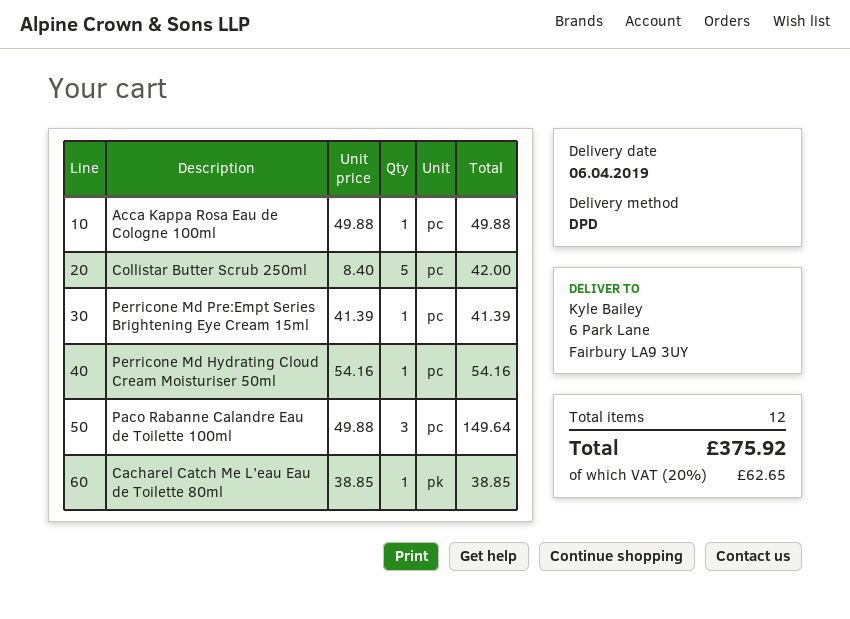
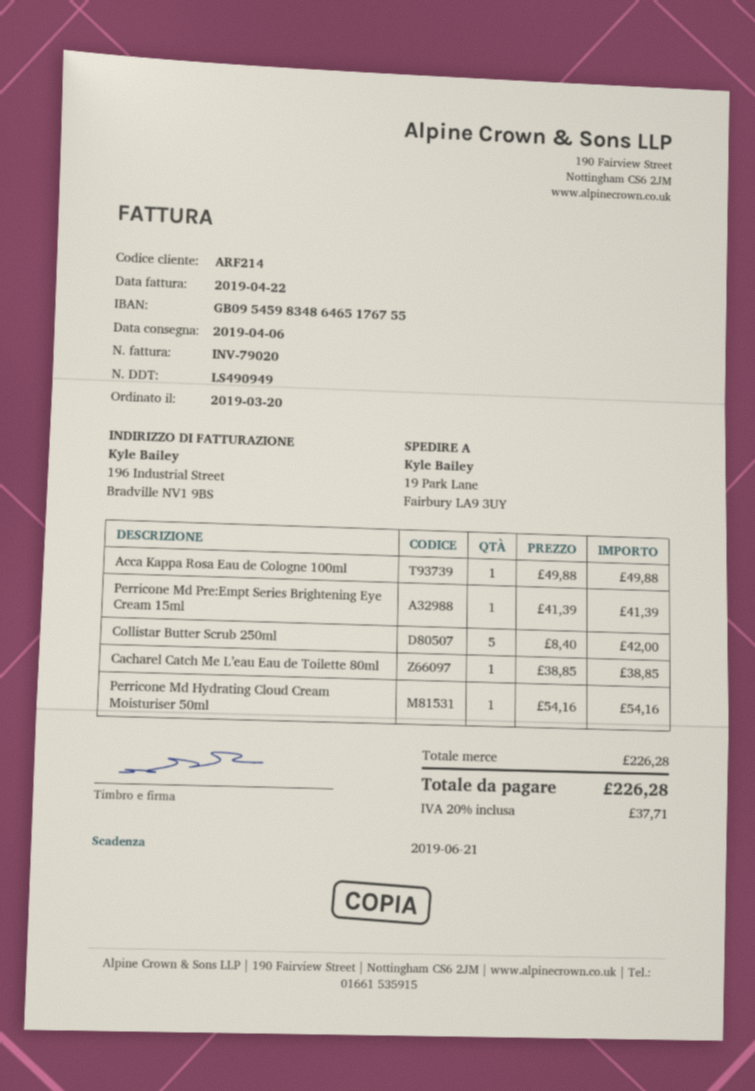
ship to: 6 Park Lane, Fairbury LA9 3UY -> 19 Park Lane, Fairbury LA9 3UY
Paco Rabanne Calandre Eau de Toilette 100ml: 3 x 49.88 = 149.64 -> none
tax: 20% = 62.65 -> 20% = 37.71
total: 375.92 -> 226.28

